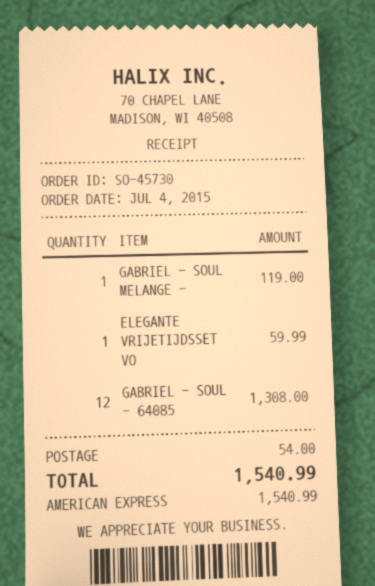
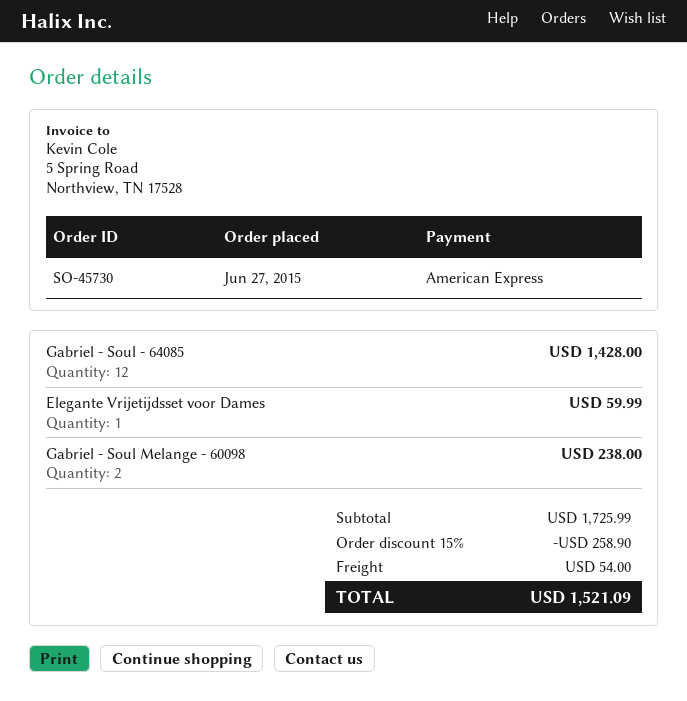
order date: 2015-07-04 -> 2015-06-27
GABRIEL - SOUL MELANGE -: 1 for 119.00 -> 2 for 238.00
GABRIEL - SOUL - 64085: 12 for 1308.00 -> 12 for 1428.00
discount: none -> 15% = 258.90
total: 1540.99 -> 1521.09

